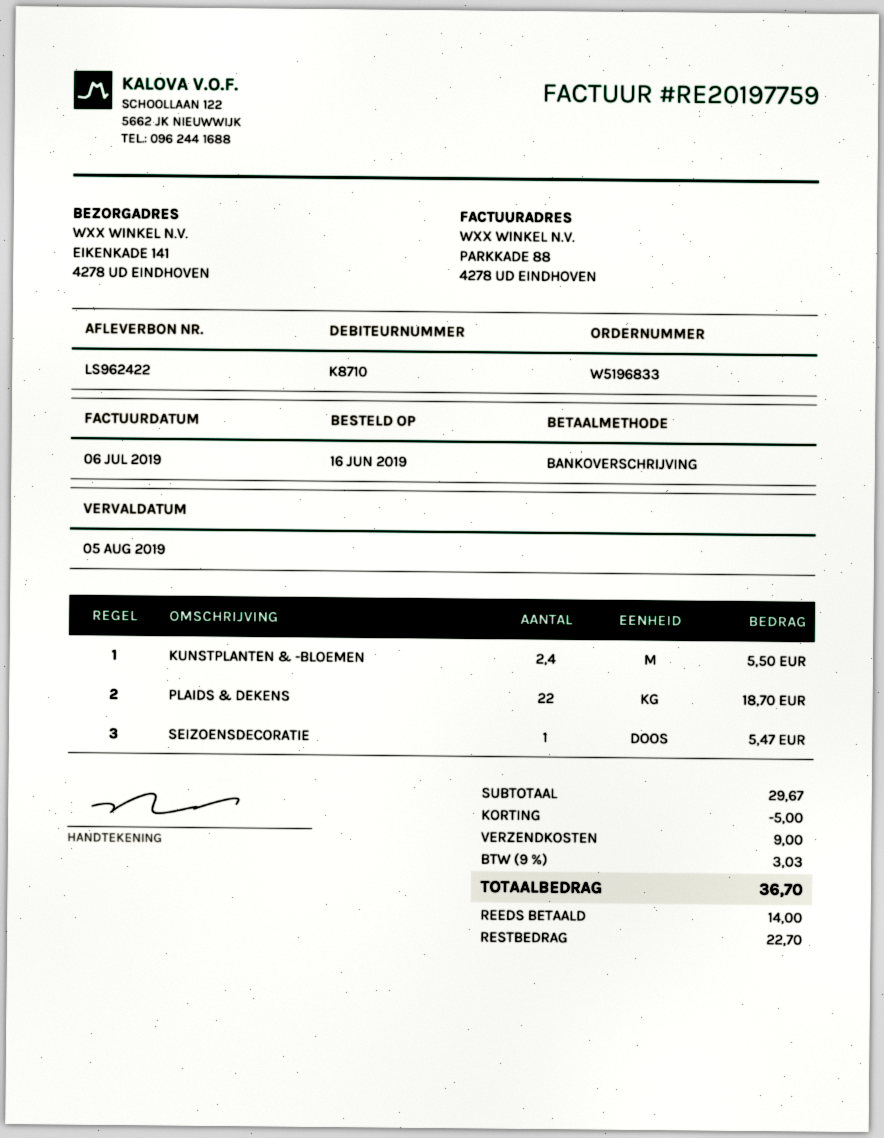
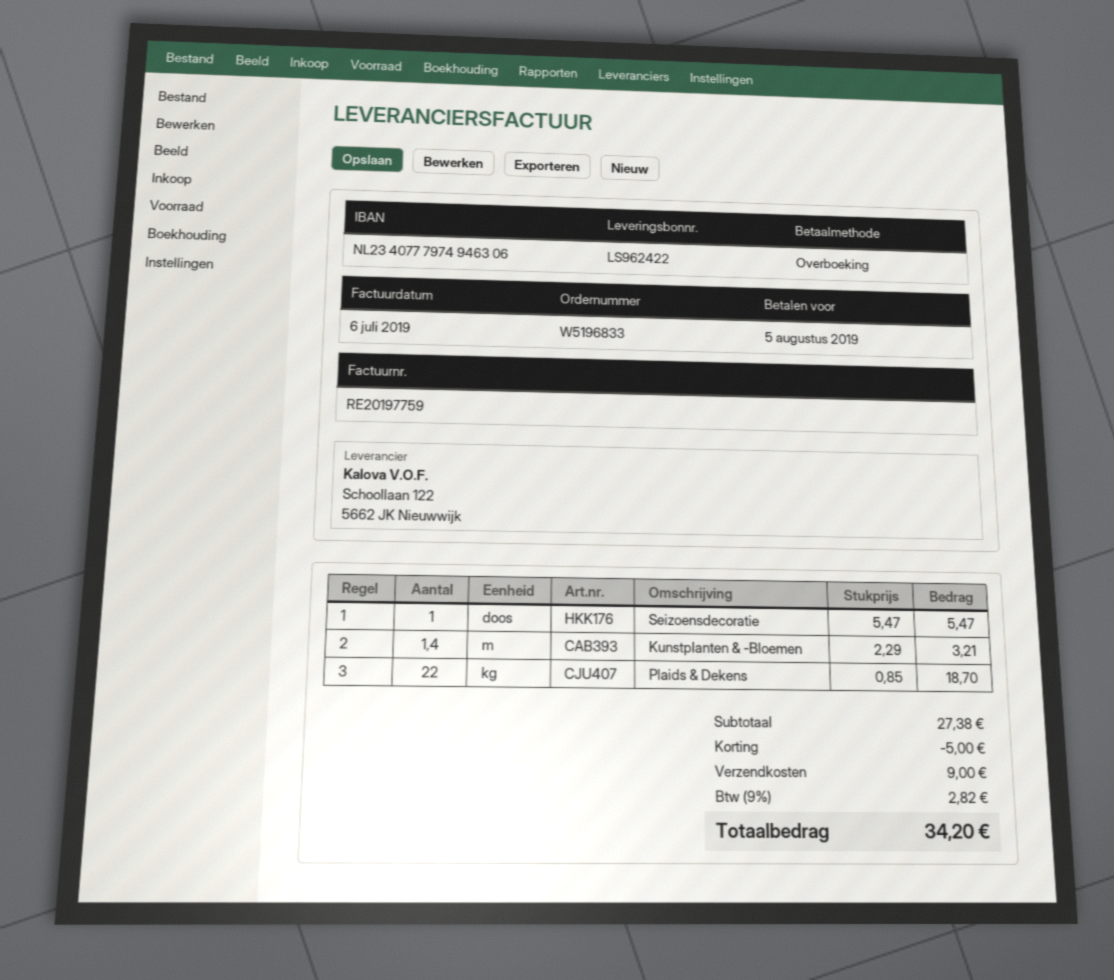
KUNSTPLANTEN & -BLOEMEN: 2.4 for 5.50 -> 1.4 for 3.21
subtotal: 29.67 -> 27.38
tax: 9% = 3.03 -> 9% = 2.82
total: 36.70 -> 34.20

